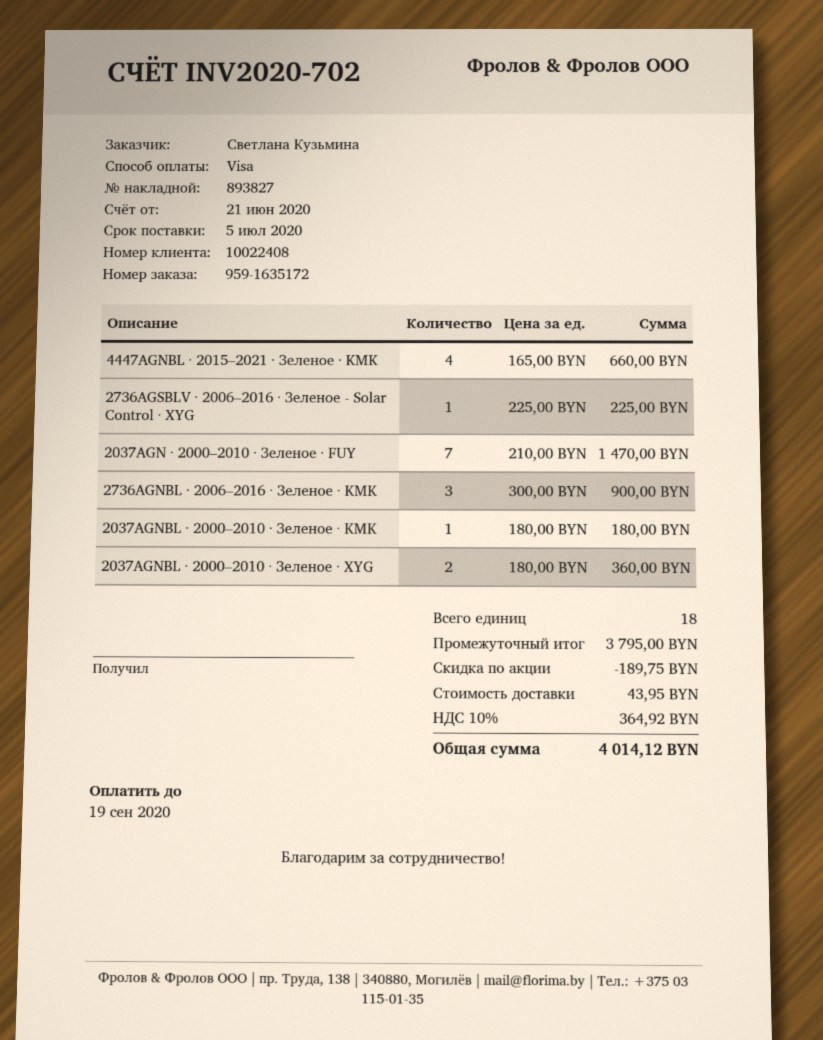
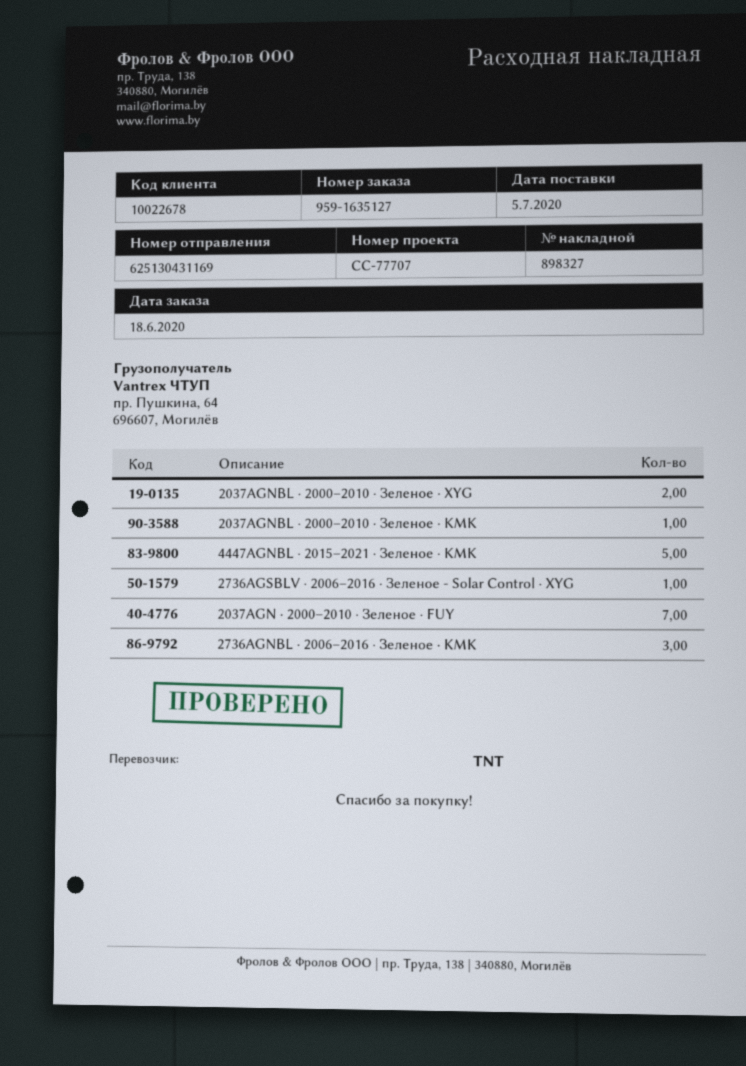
order number: 959-1635172 -> 959-1635127
delivery note number: 893827 -> 898327
customer number: 10022408 -> 10022678
4447AGNBL · 2015–2021 · Зеленое · KMK: 4 -> 5

